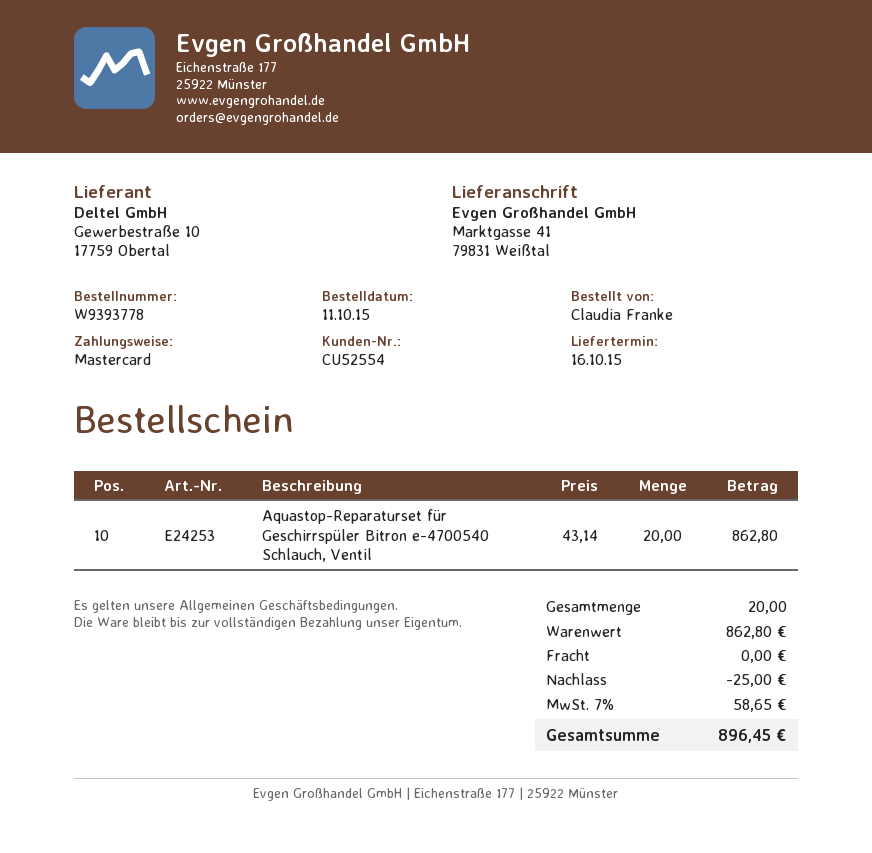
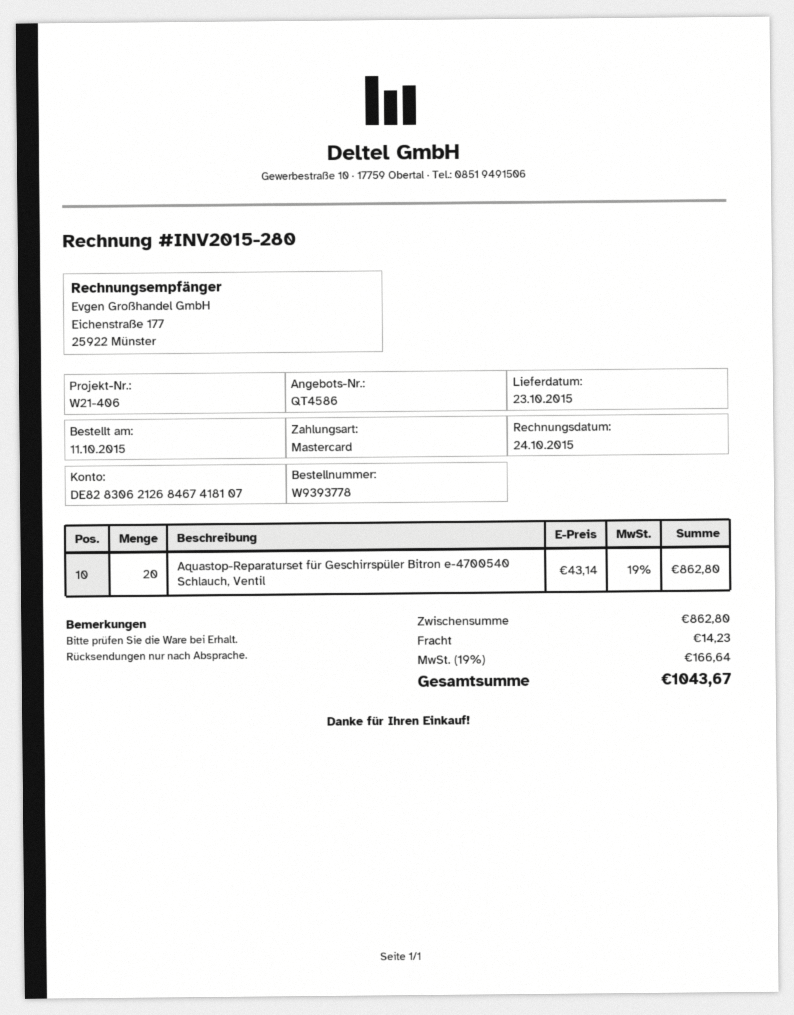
delivery date: 2015-10-16 -> 2015-10-23
discount: 25.00 -> none
shipping: 0.00 -> 14.23
tax: 7% = 58.65 -> 19% = 166.64
total: 896.45 -> 1043.67

